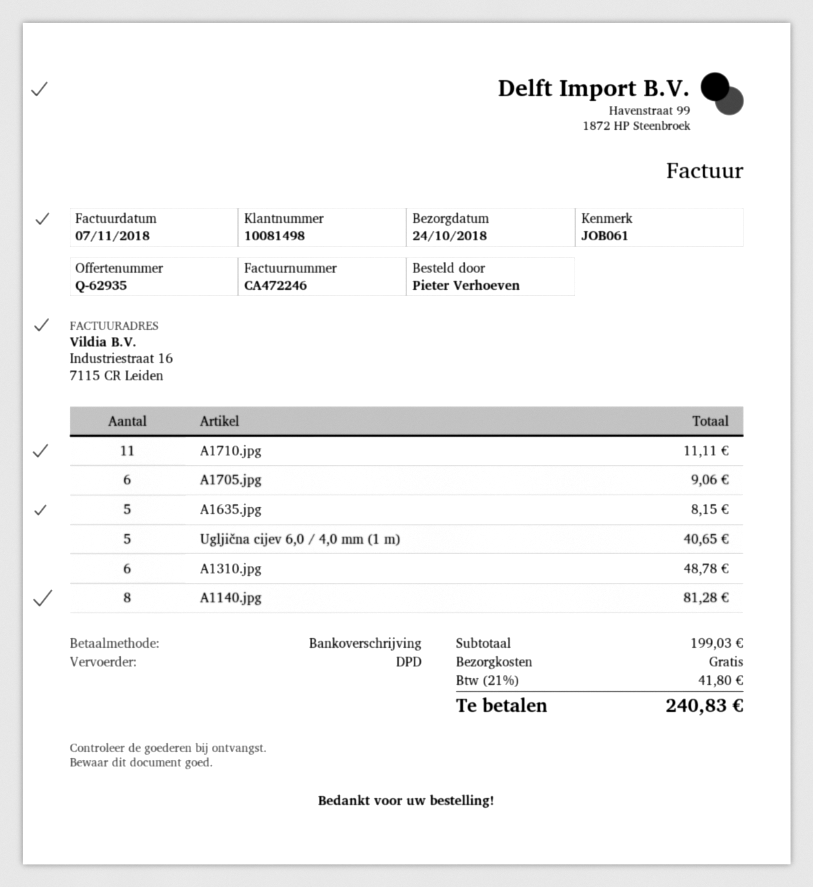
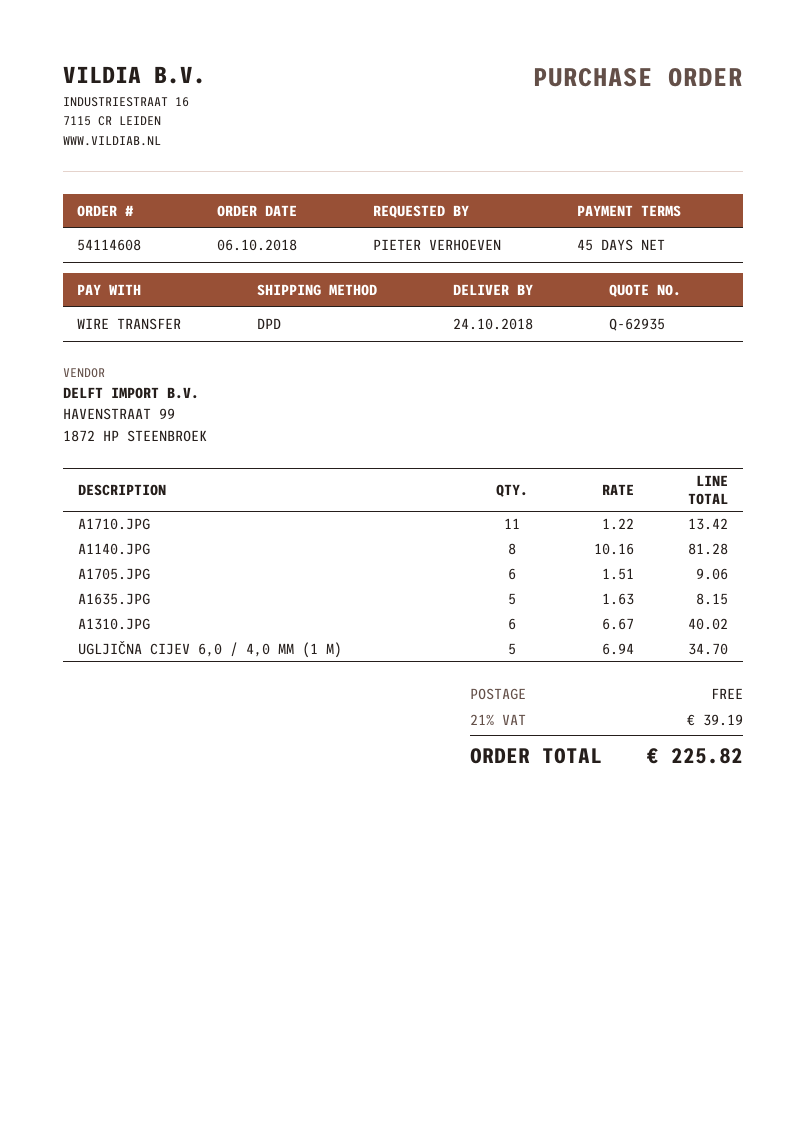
A1710.jpg: 11 for 11.11 -> 11 for 13.42
Ugljična cijev 6,0 / 4,0 mm (1 m): 5 for 40.65 -> 5 for 34.70
A1310.jpg: 6 for 48.78 -> 6 for 40.02
tax: 21% = 41.80 -> 21% = 39.19
total: 240.83 -> 225.82

